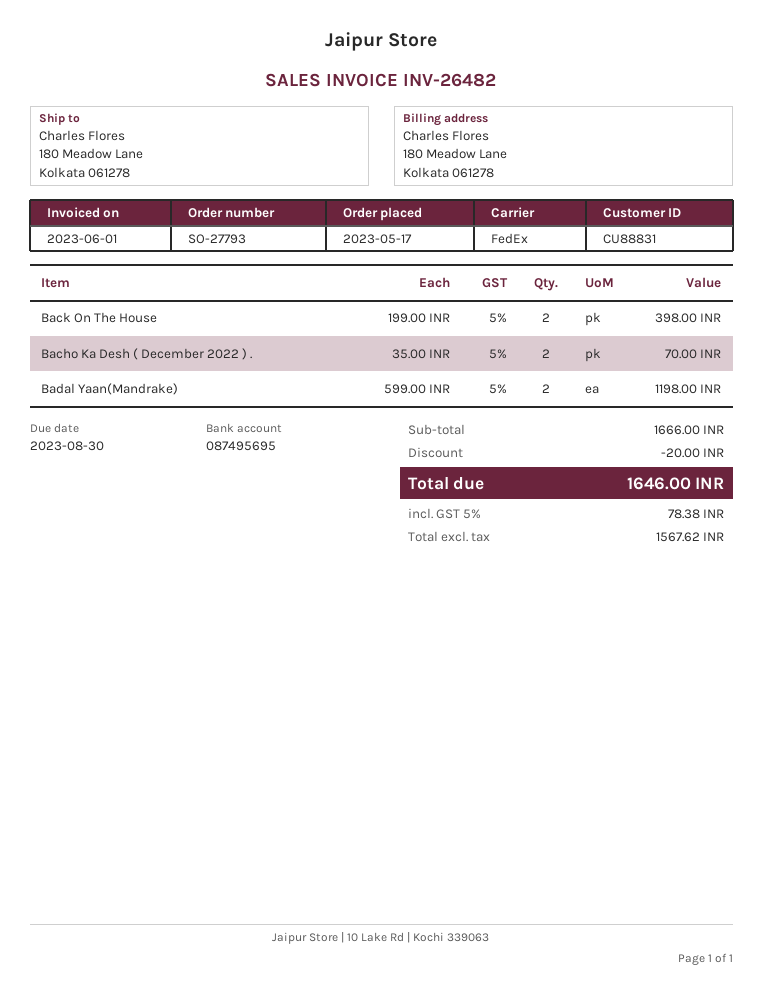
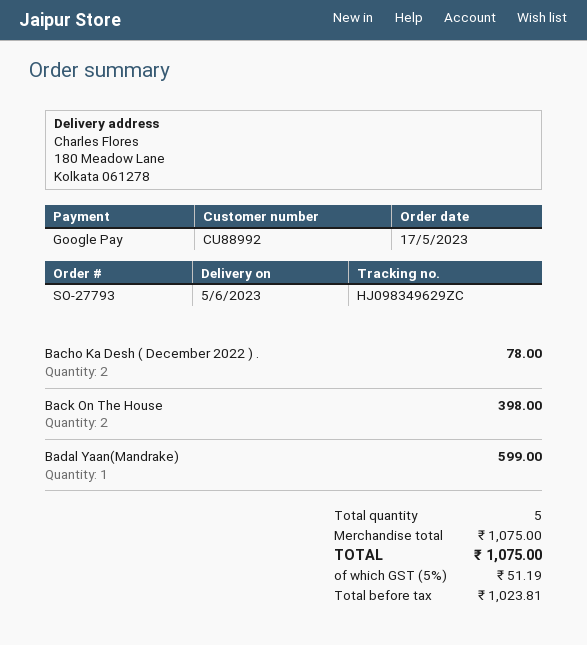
customer number: CU88831 -> CU88992
Bacho Ka Desh ( December 2022 ) .: 2 for 70.00 -> 2 for 78.00
Badal Yaan(Mandrake): 2 for 1198.00 -> 1 for 599.00
subtotal: 1666.00 -> 1075.00
discount: 20.00 -> none
net: 1567.62 -> 1023.81
tax: 5% = 78.38 -> 5% = 51.19
total: 1646.00 -> 1075.00

